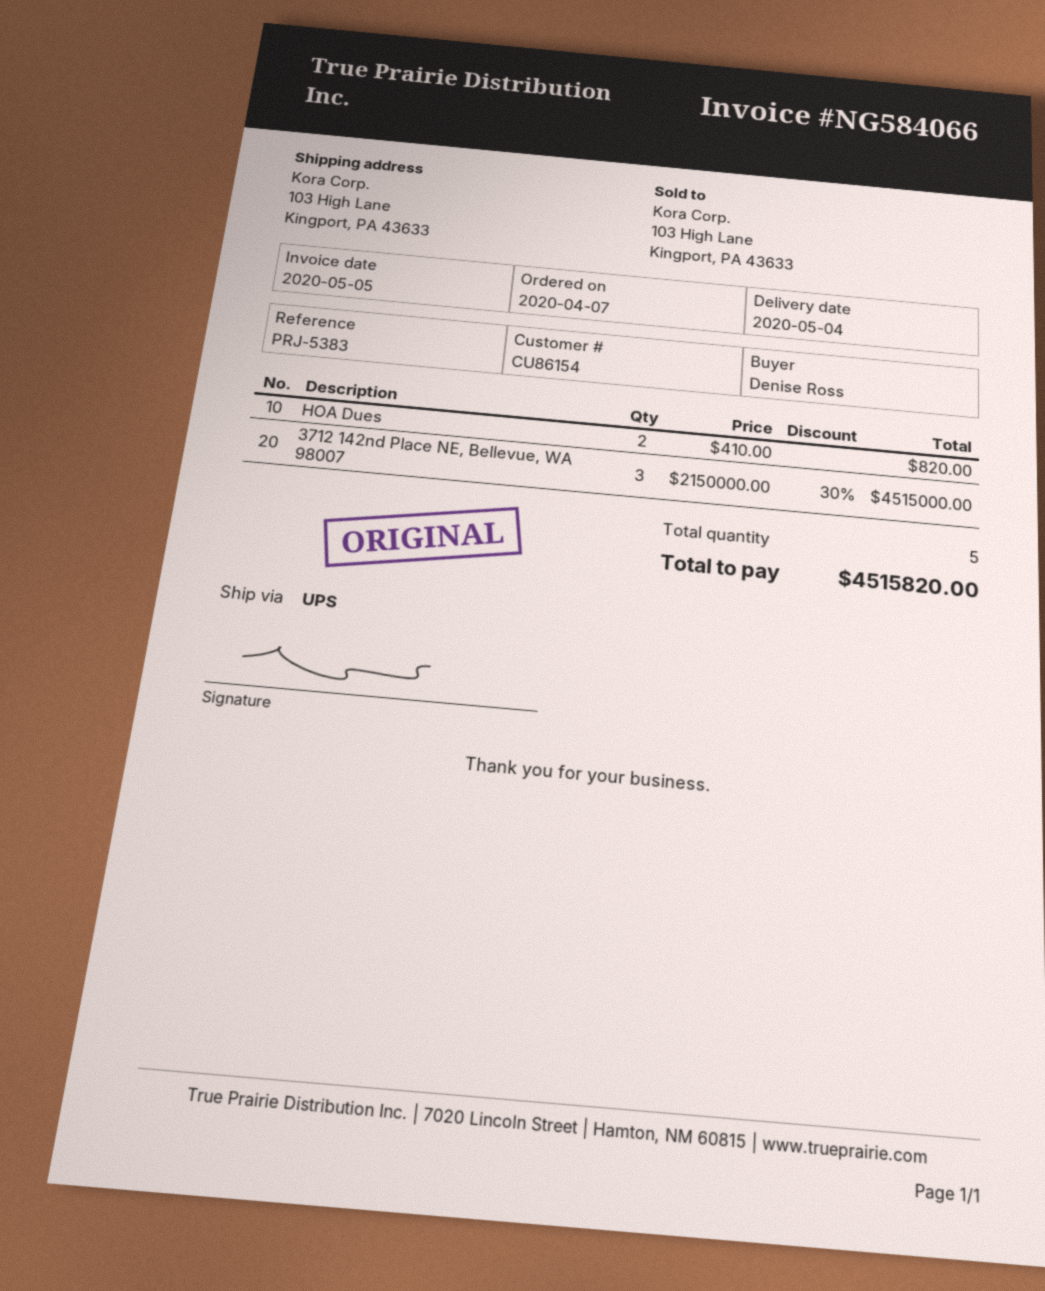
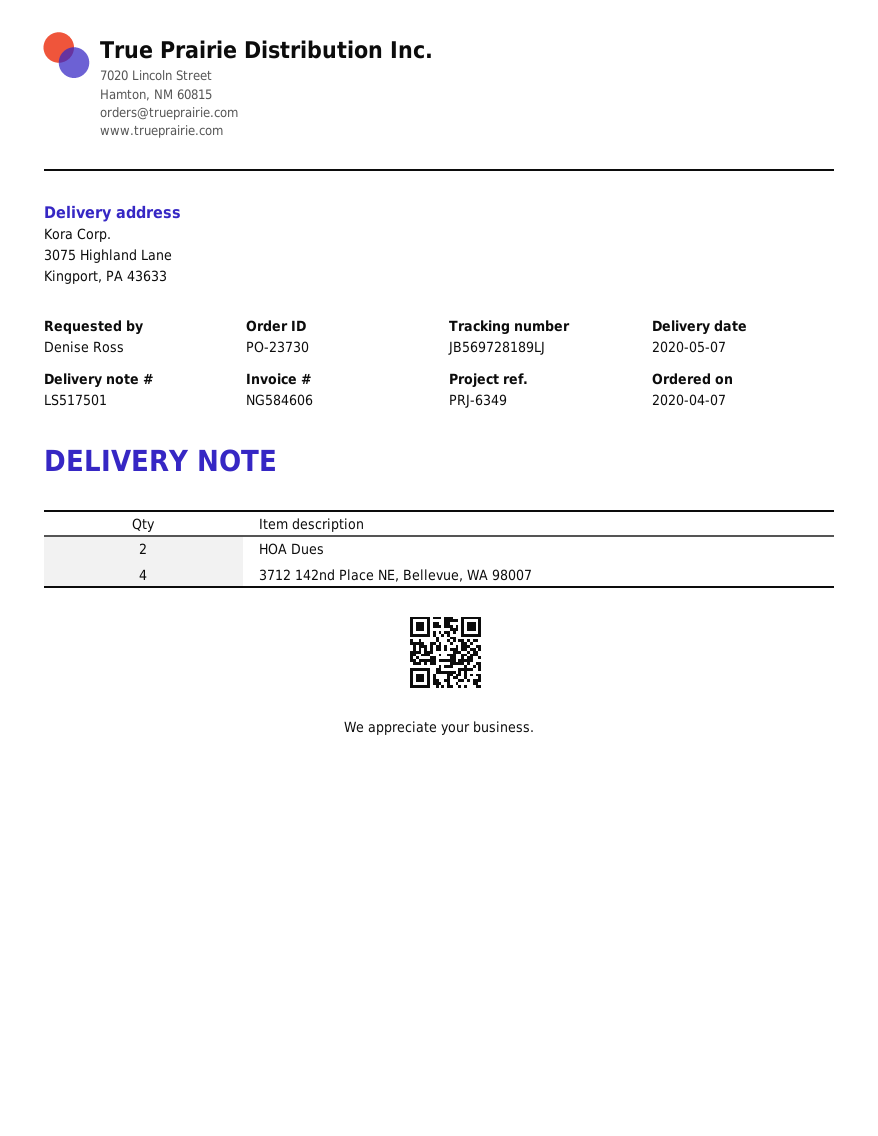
delivery date: 2020-05-04 -> 2020-05-07
invoice number: NG584066 -> NG584606
reference: PRJ-5383 -> PRJ-6349
ship to: 103 High Lane, Kingport, PA 43633 -> 3075 Highland Lane, Kingport, PA 43633
3712 142nd Place NE, Bellevue, WA 98007: 3 -> 4

